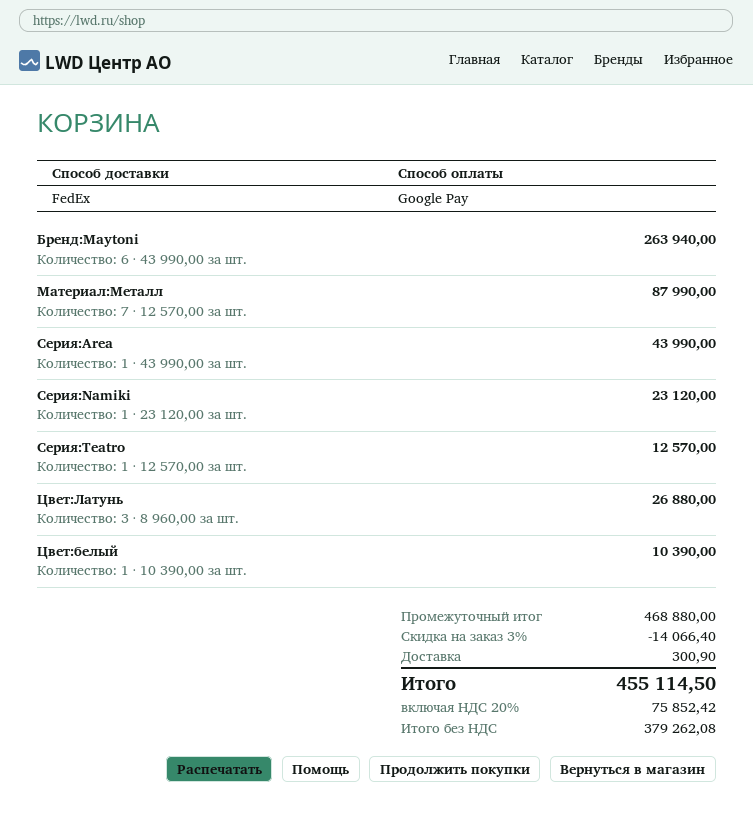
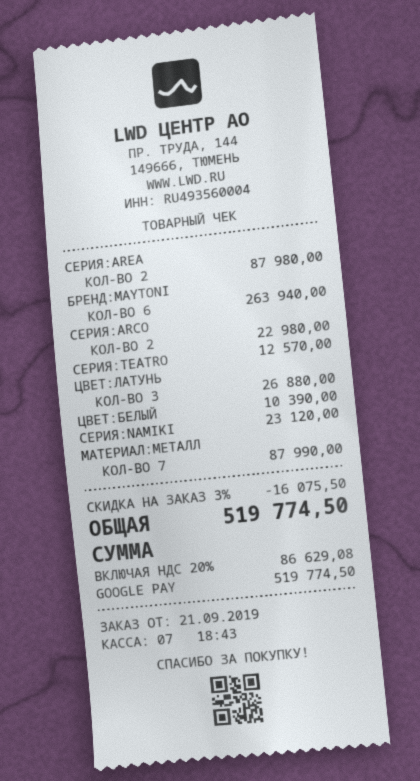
Серия:Area: 1 for 43990.00 -> 2 for 87980.00
СЕРИЯ:ARCO: none -> 2 for 22980.00
discount: 3% = 14066.40 -> 3% = 16075.50
shipping: 300.90 -> none
tax: 20% = 75852.42 -> 20% = 86629.08
total: 455114.50 -> 519774.50

